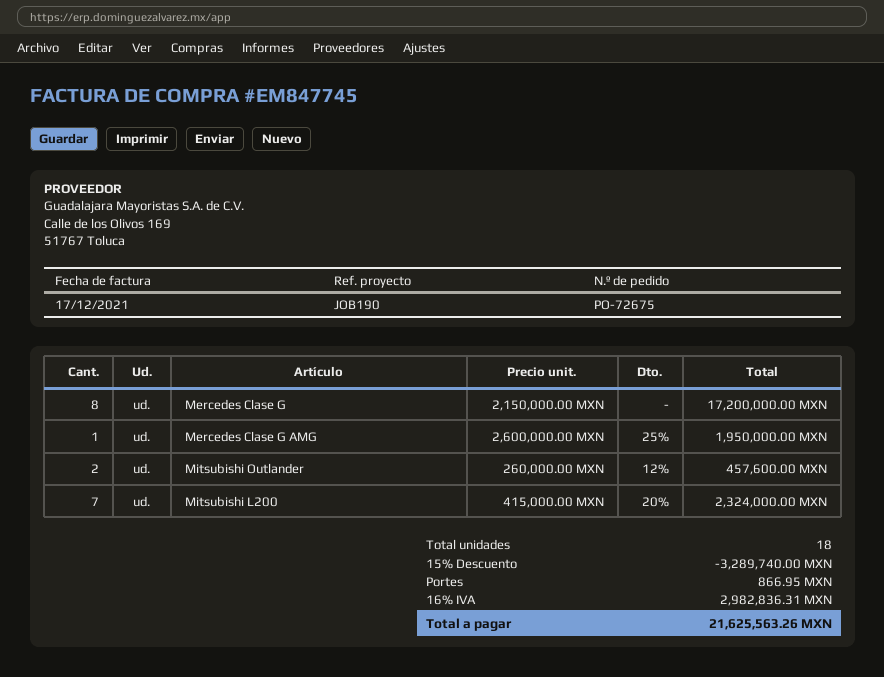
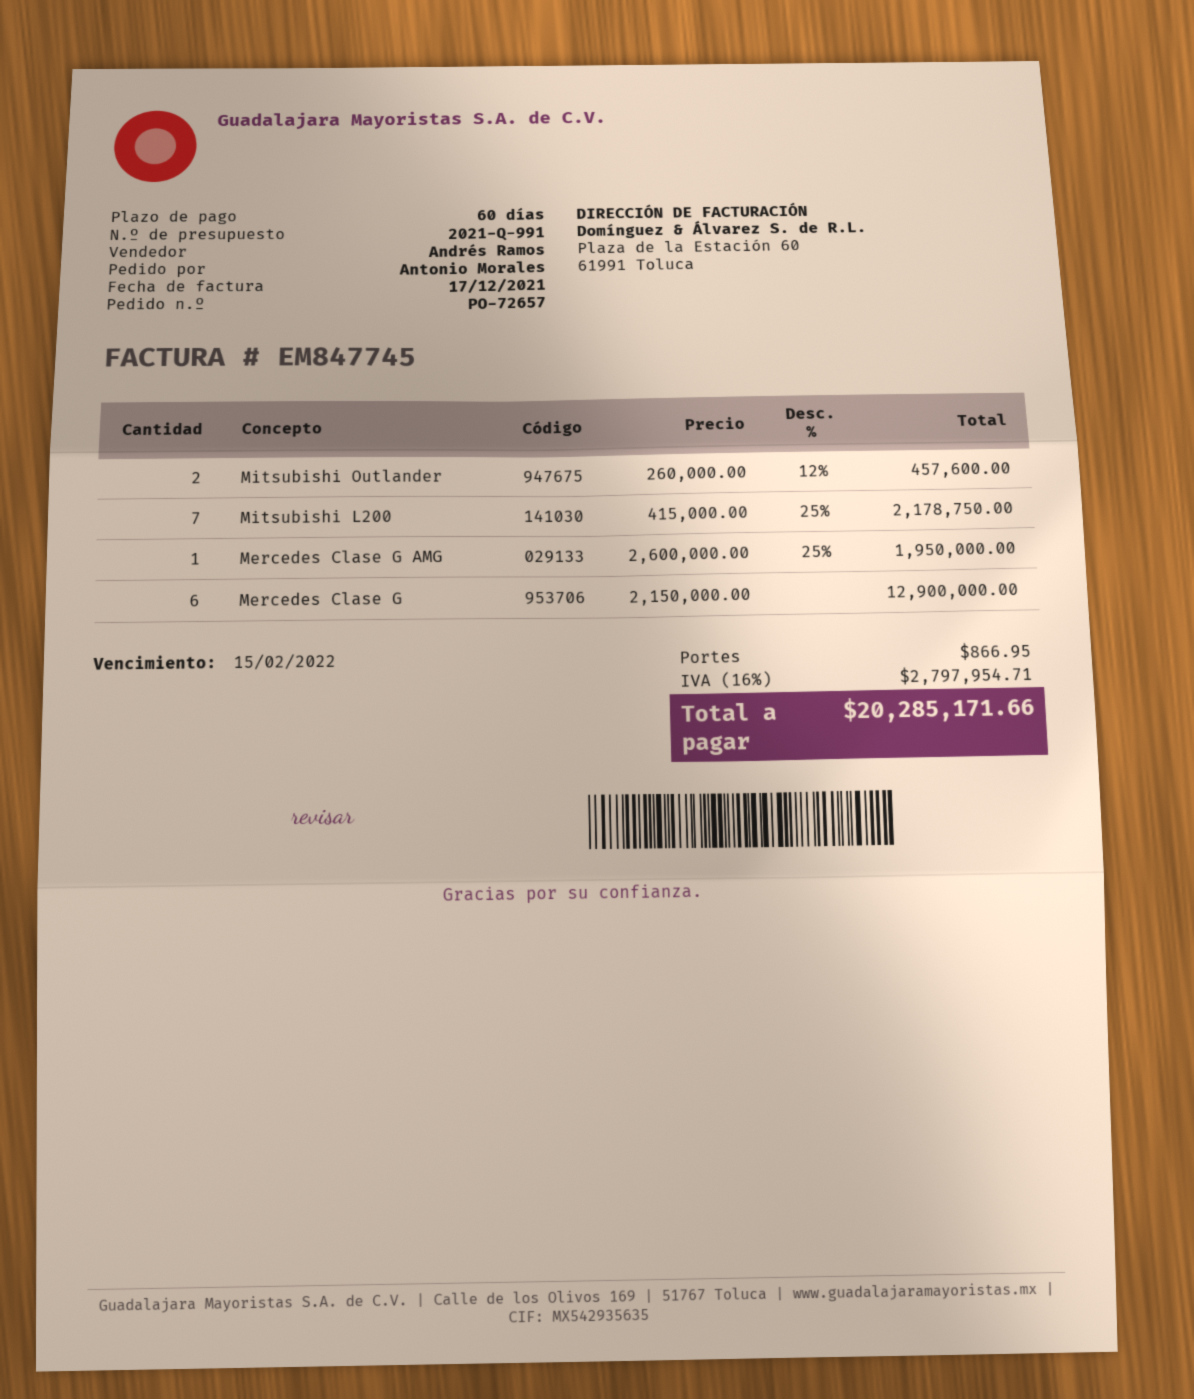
order number: PO-72675 -> PO-72657
Mercedes Clase G: 8 x 2150000.00 = 17200000.00 -> 6 x 2150000.00 = 12900000.00
Mitsubishi L200: 7 x 415000.00 - 20% = 2324000.00 -> 7 x 415000.00 - 25% = 2178750.00
discount: 15% = 3289740.00 -> none
tax: 16% = 2982836.31 -> 16% = 2797954.71
total: 21625563.26 -> 20285171.66

